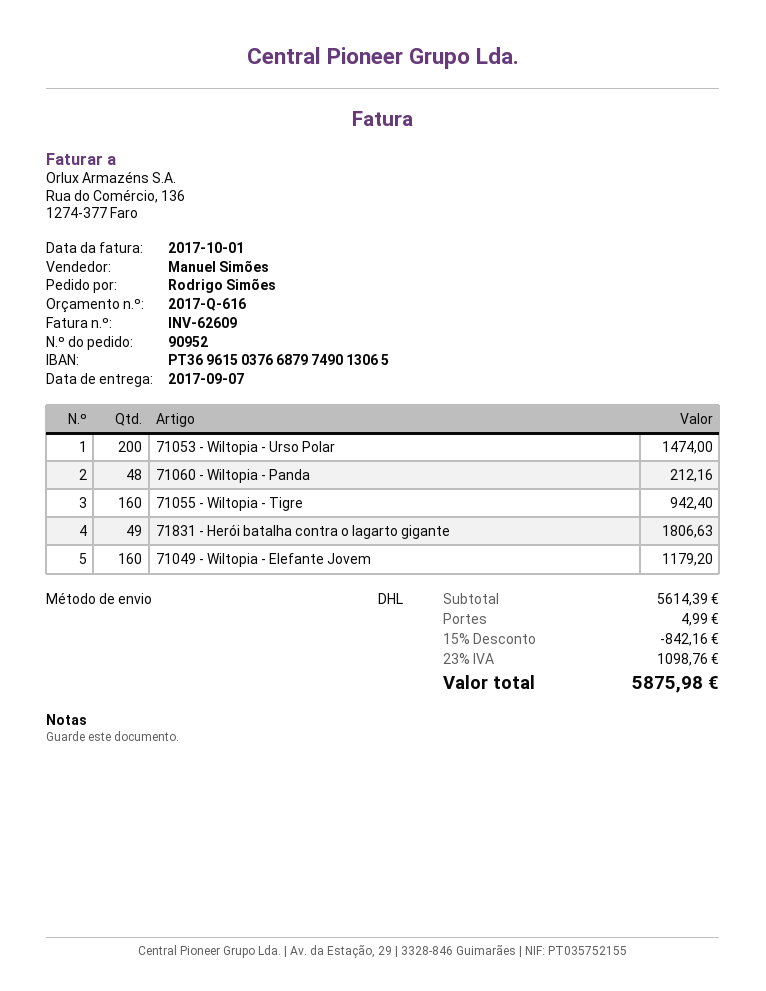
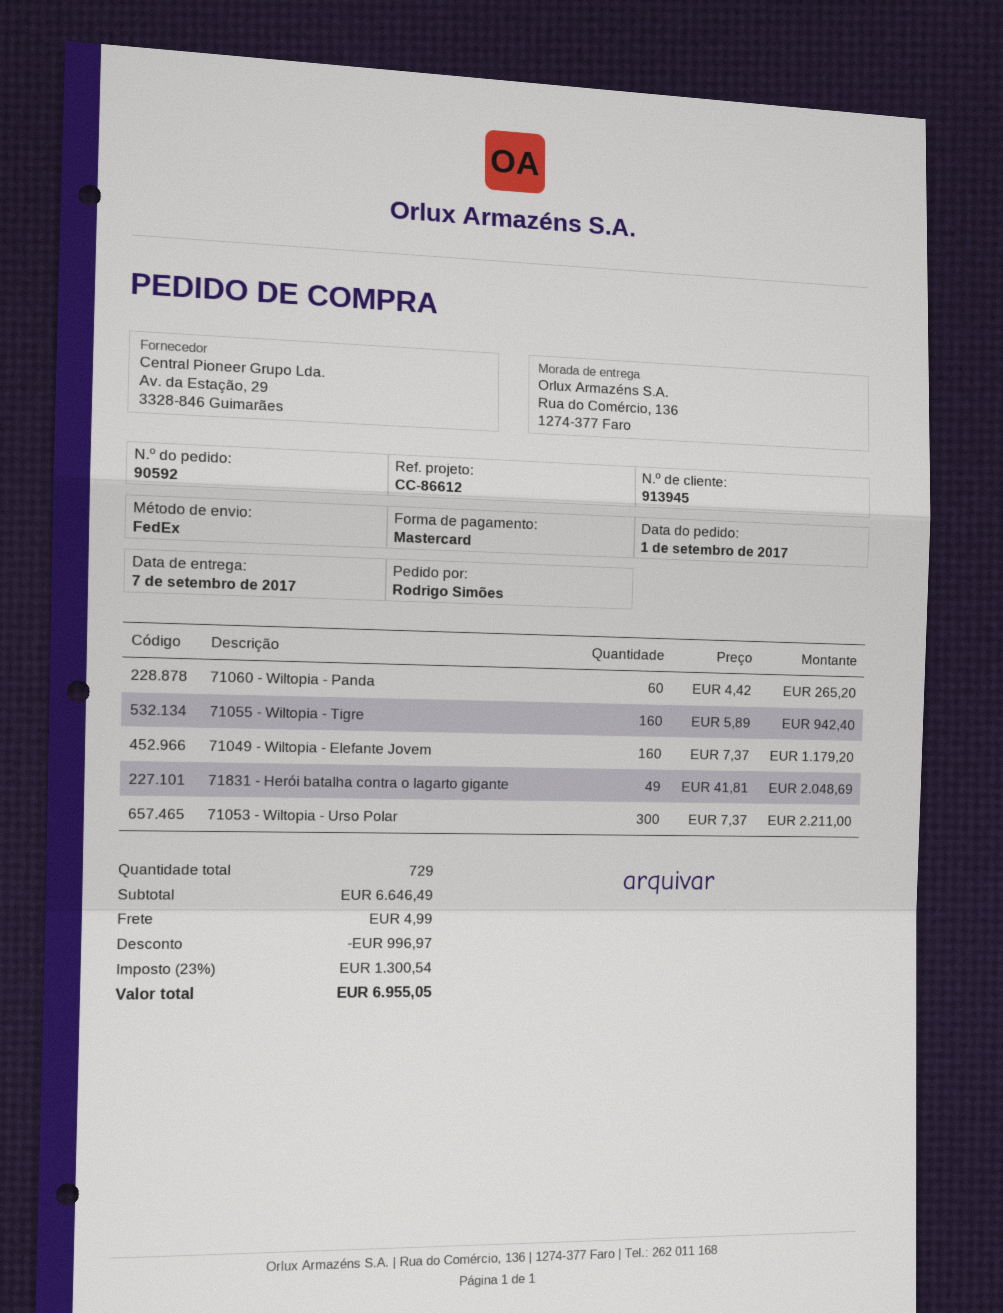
order number: 90952 -> 90592
shipping method: DHL -> FedEx
71053 - Wiltopia - Urso Polar: 200 for 1474.00 -> 300 for 2211.00
71060 - Wiltopia - Panda: 48 for 212.16 -> 60 for 265.20
71831 - Herói batalha contra o lagarto gigante: 49 for 1806.63 -> 49 for 2048.69
subtotal: 5614.39 -> 6646.49
discount: 842.16 -> 996.97
tax: 23% = 1098.76 -> 23% = 1300.54
total: 5875.98 -> 6955.05

